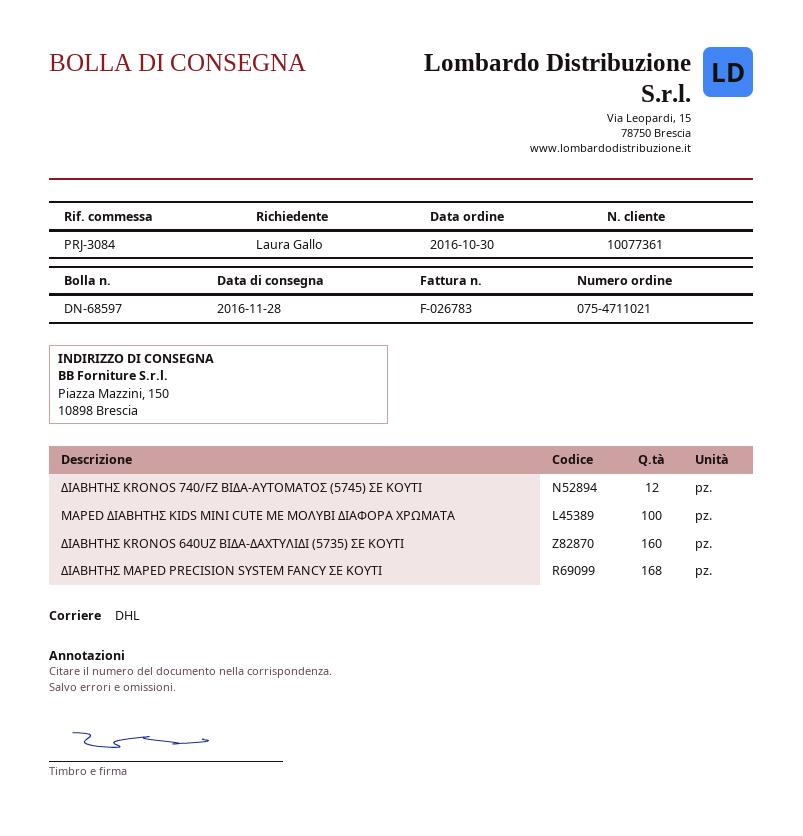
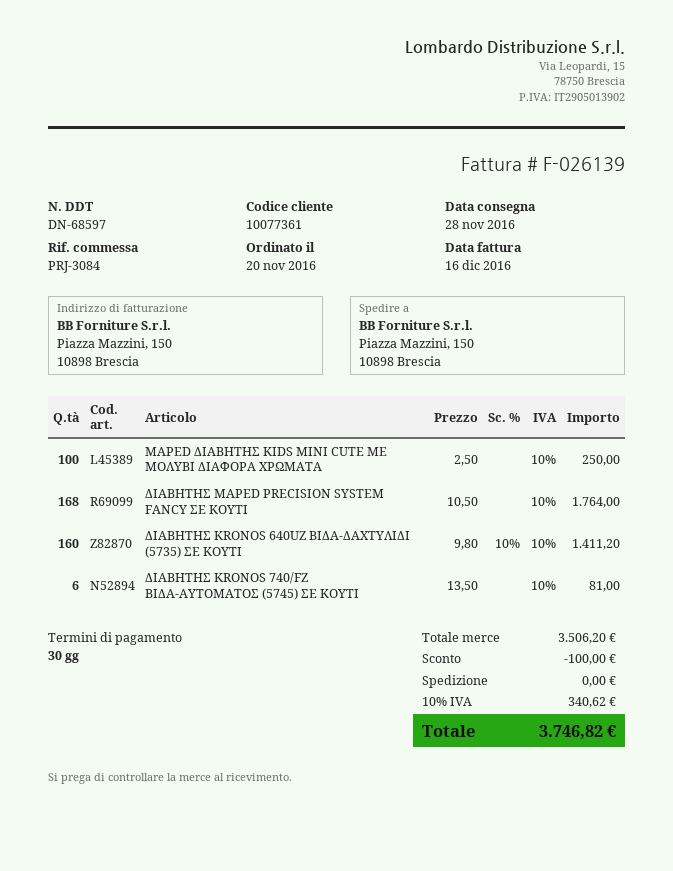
order date: 2016-10-30 -> 2016-11-20
invoice number: F-026783 -> F-026139
ΔΙΑΒΗΤΗΣ KRONOS 740/FZ ΒΙΔΑ-ΑΥΤΟΜΑΤΟΣ (5745) ΣΕ ΚΟΥΤΙ: 12 -> 6

